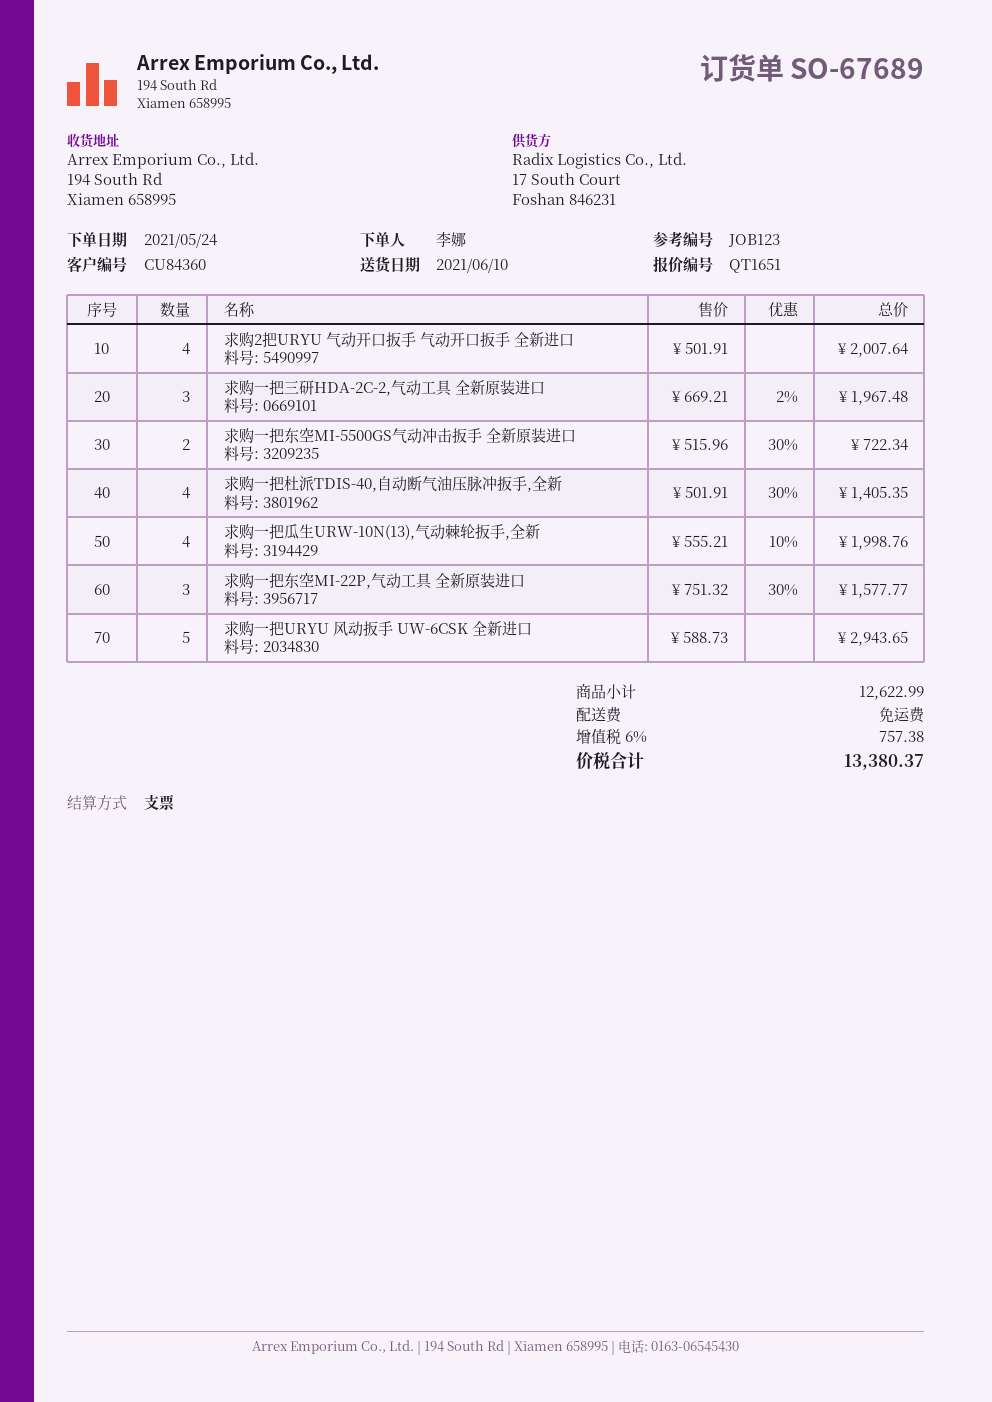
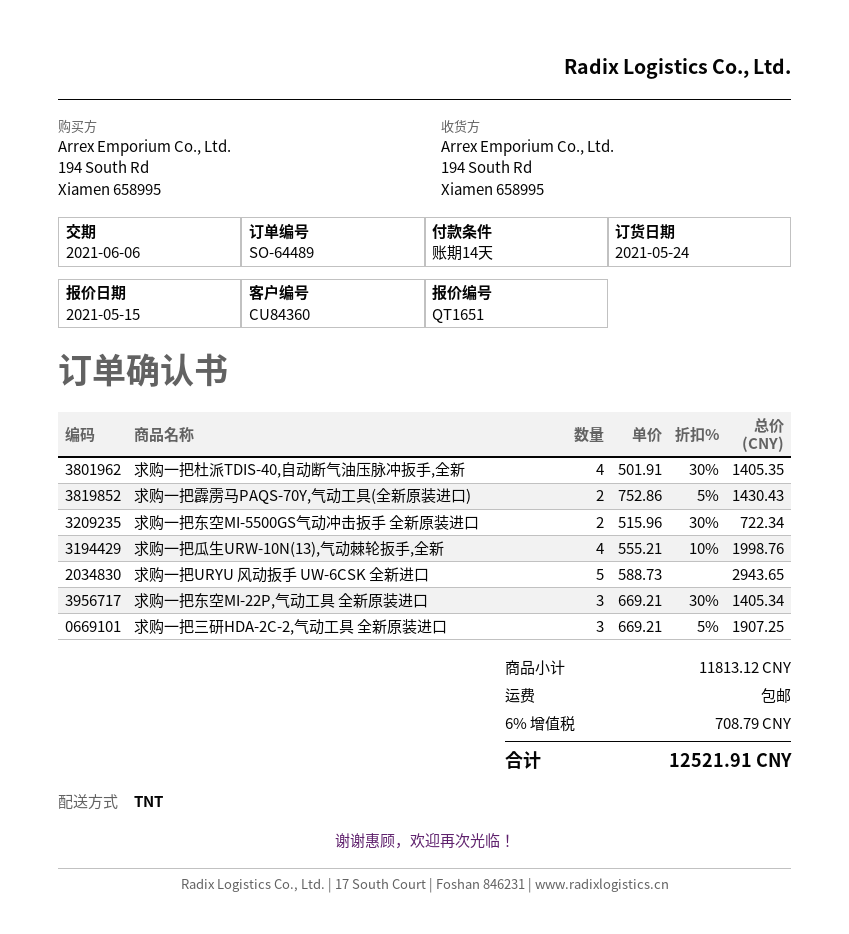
order number: SO-67689 -> SO-64489
delivery date: 2021-06-10 -> 2021-06-06
求购2把URYU 气动开口扳手 气动开口扳手 全新进口: 4 x 501.91 = 2007.64 -> none
求购一把三研HDA-2C-2,气动工具 全新原装进口: 3 x 669.21 - 2% = 1967.48 -> 3 x 669.21 - 5% = 1907.25
求购一把东空MI-22P,气动工具 全新原装进口: 3 x 751.32 - 30% = 1577.77 -> 3 x 669.21 - 30% = 1405.34
求购一把霹雳马PAQS-70Y,气动工具(全新原装进口): none -> 2 x 752.86 - 5% = 1430.43
subtotal: 12622.99 -> 11813.12
tax: 6% = 757.38 -> 6% = 708.79
total: 13380.37 -> 12521.91

